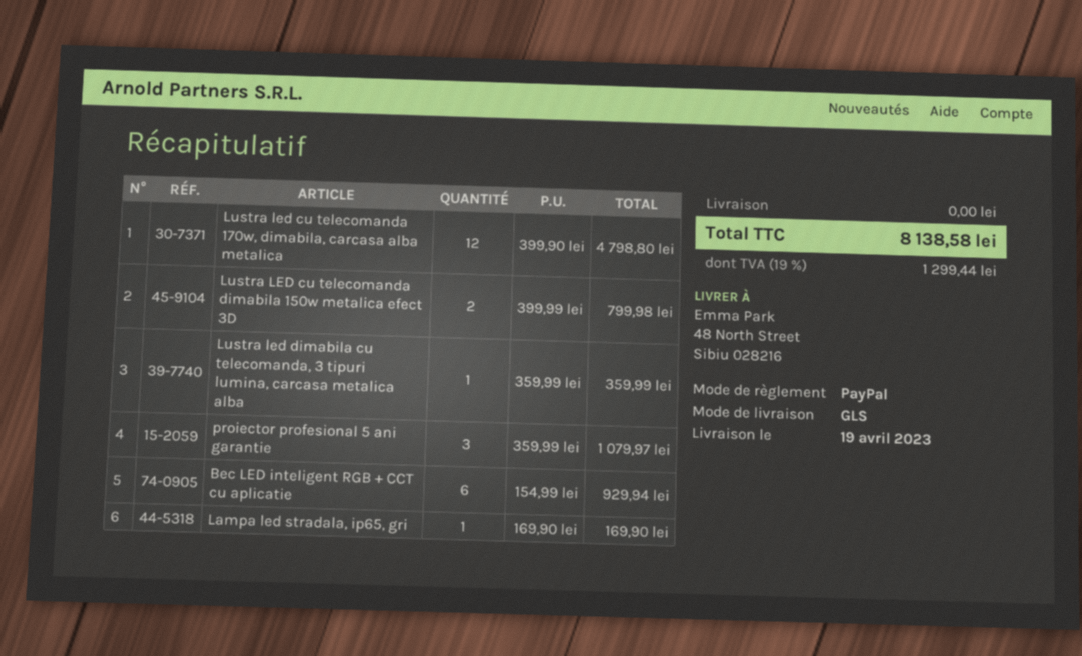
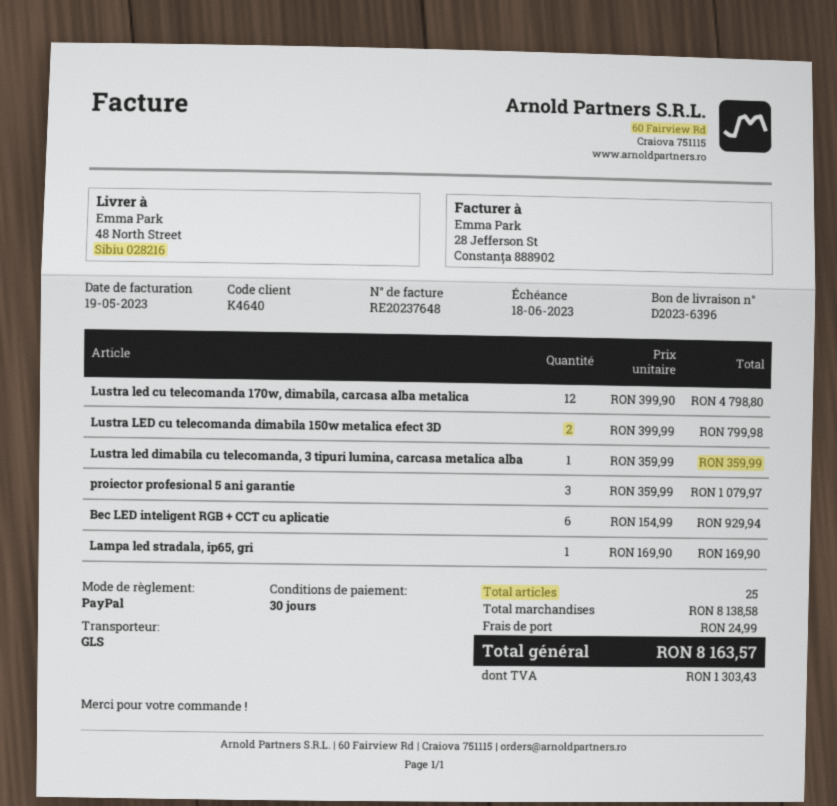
shipping: 0.00 -> 24.99
tax: 1299.44 -> 1303.43
total: 8138.58 -> 8163.57

